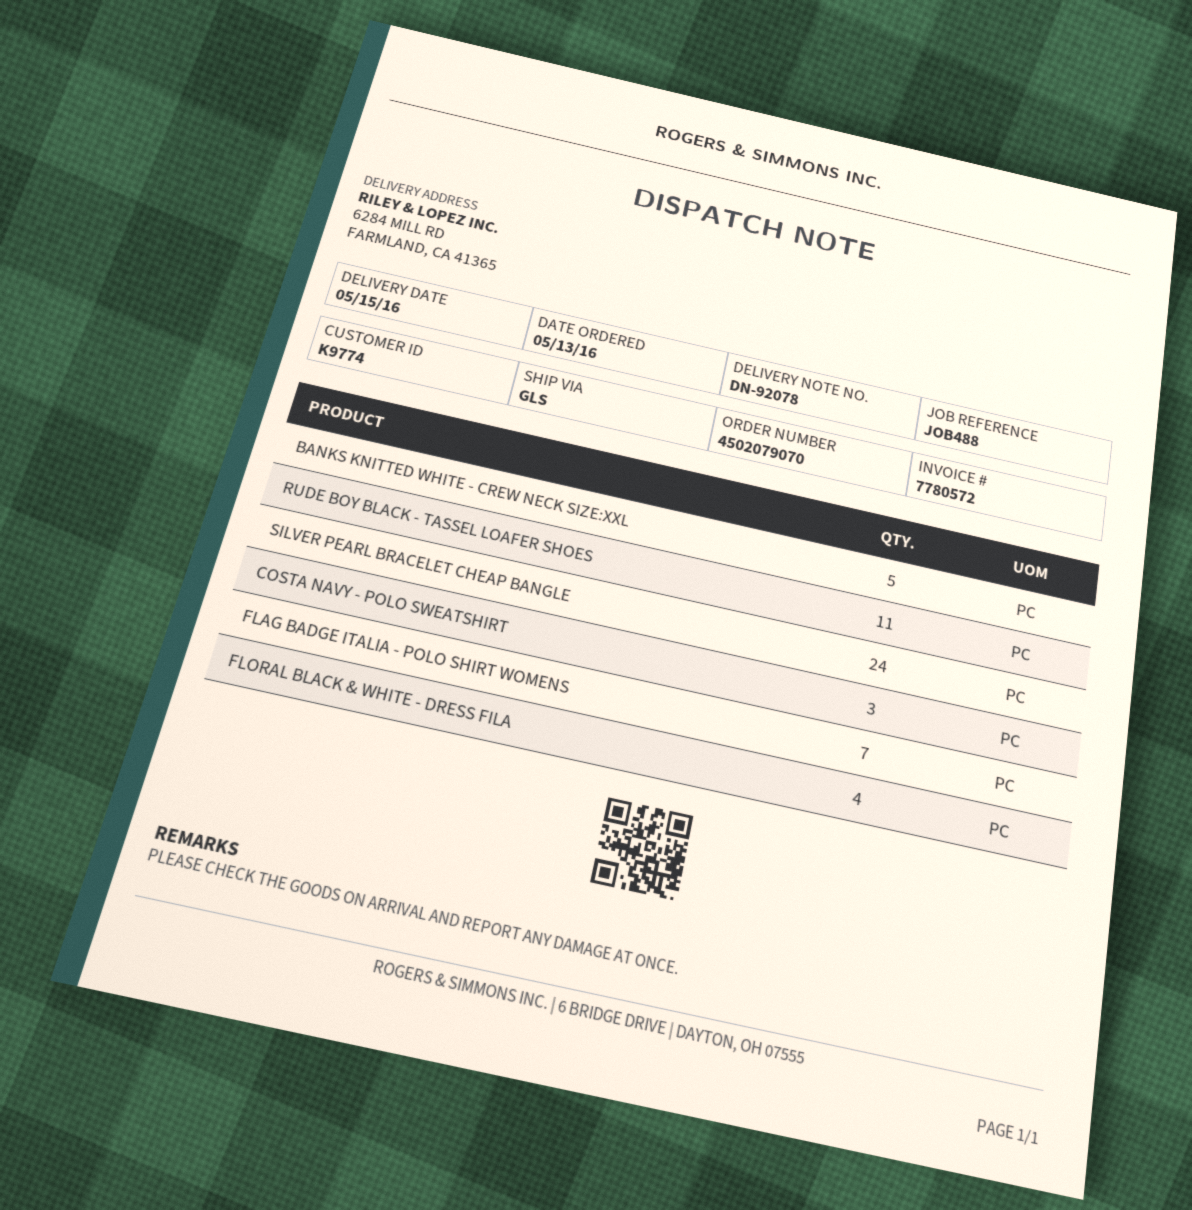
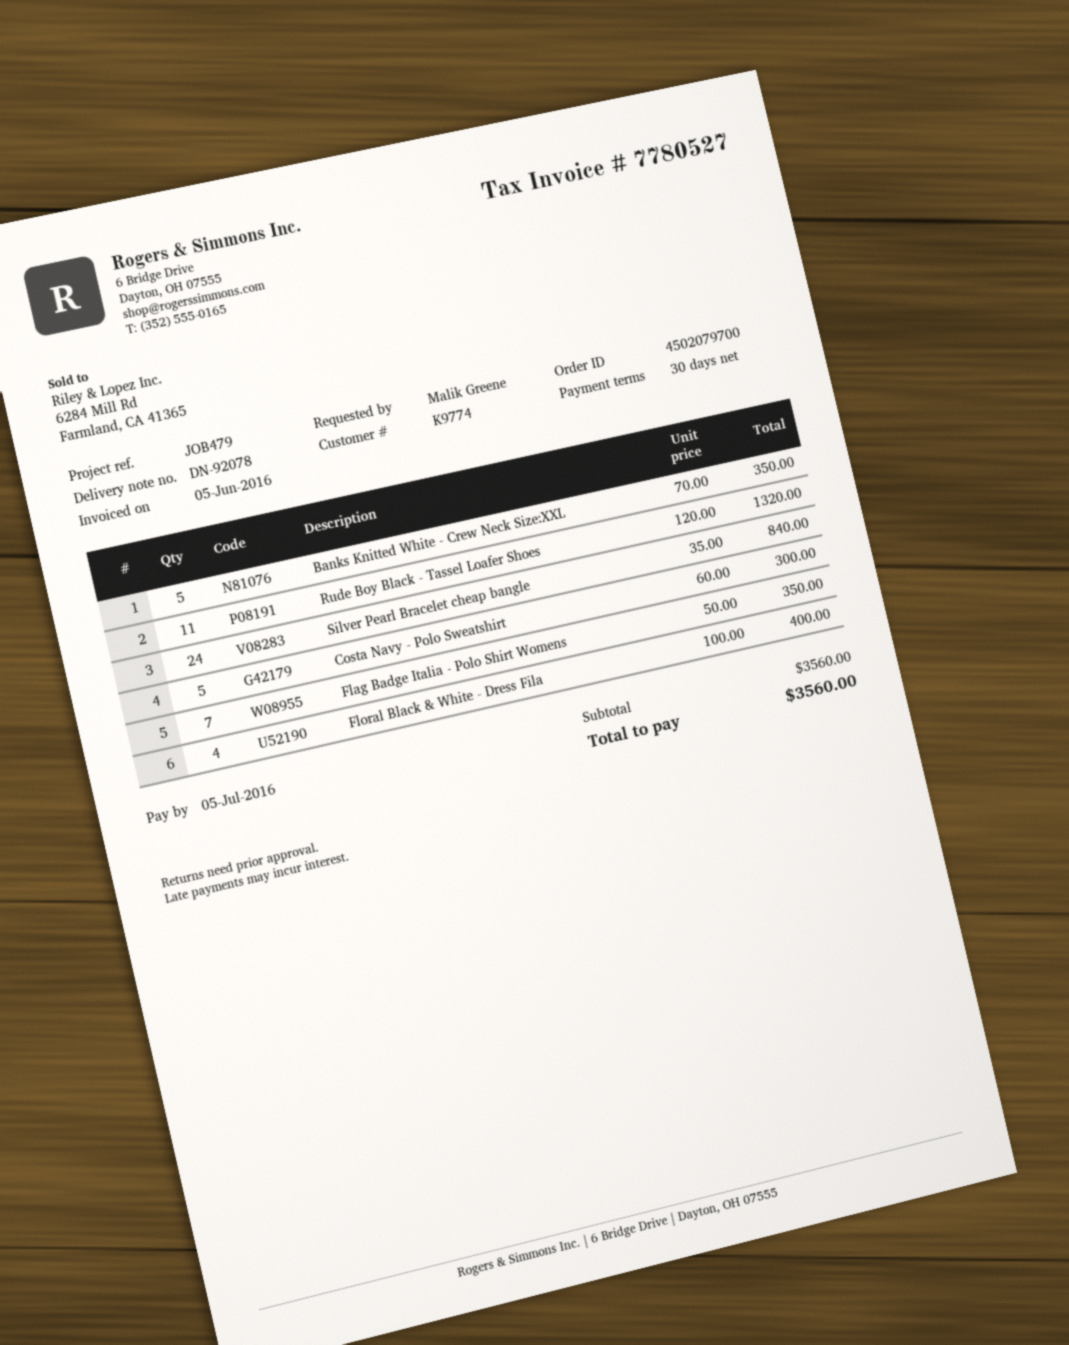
order number: 4502079070 -> 4502079700
invoice number: 7780572 -> 7780527
reference: JOB488 -> JOB479
COSTA NAVY - POLO SWEATSHIRT: 3 -> 5

